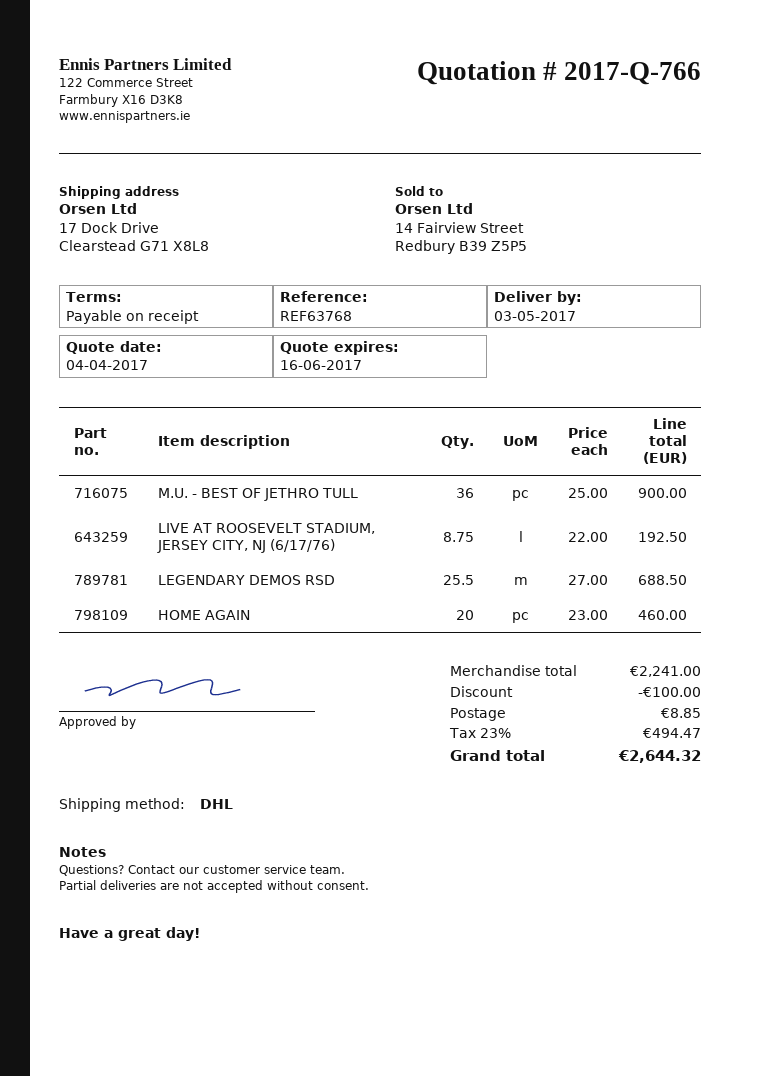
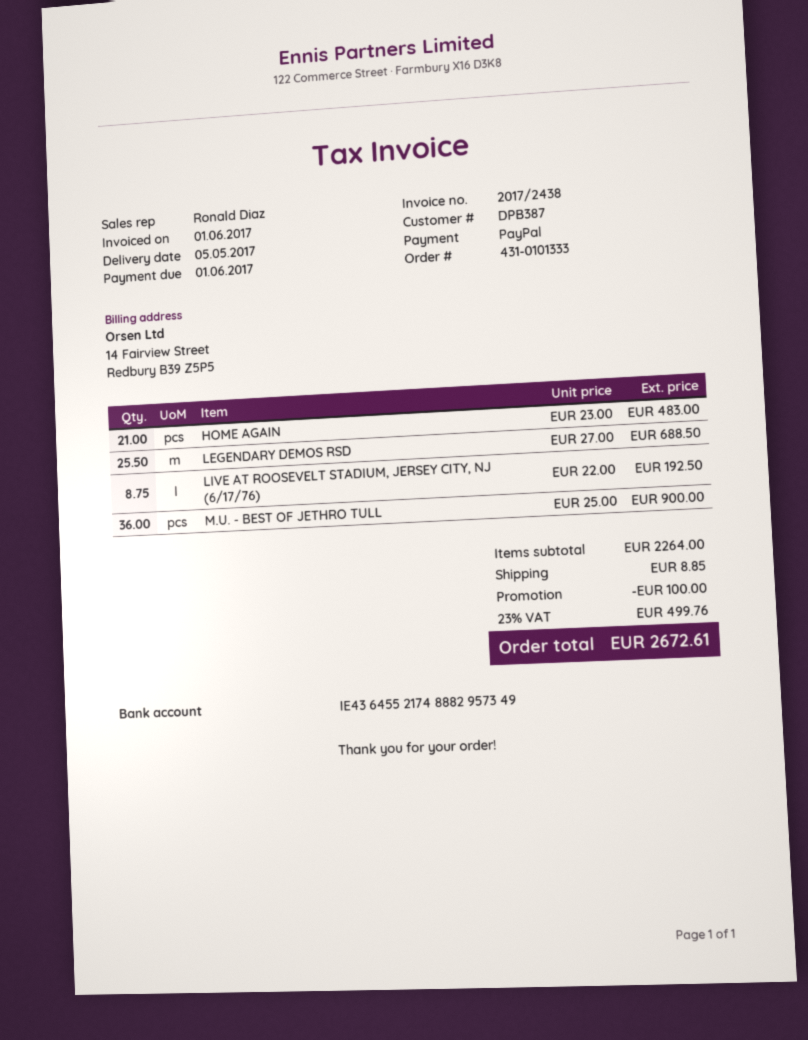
delivery date: 2017-05-03 -> 2017-05-05
HOME AGAIN: 20 x 23.00 = 460.00 -> 21 x 23.00 = 483.00
subtotal: 2241.00 -> 2264.00
tax: 23% = 494.47 -> 23% = 499.76
total: 2644.32 -> 2672.61

